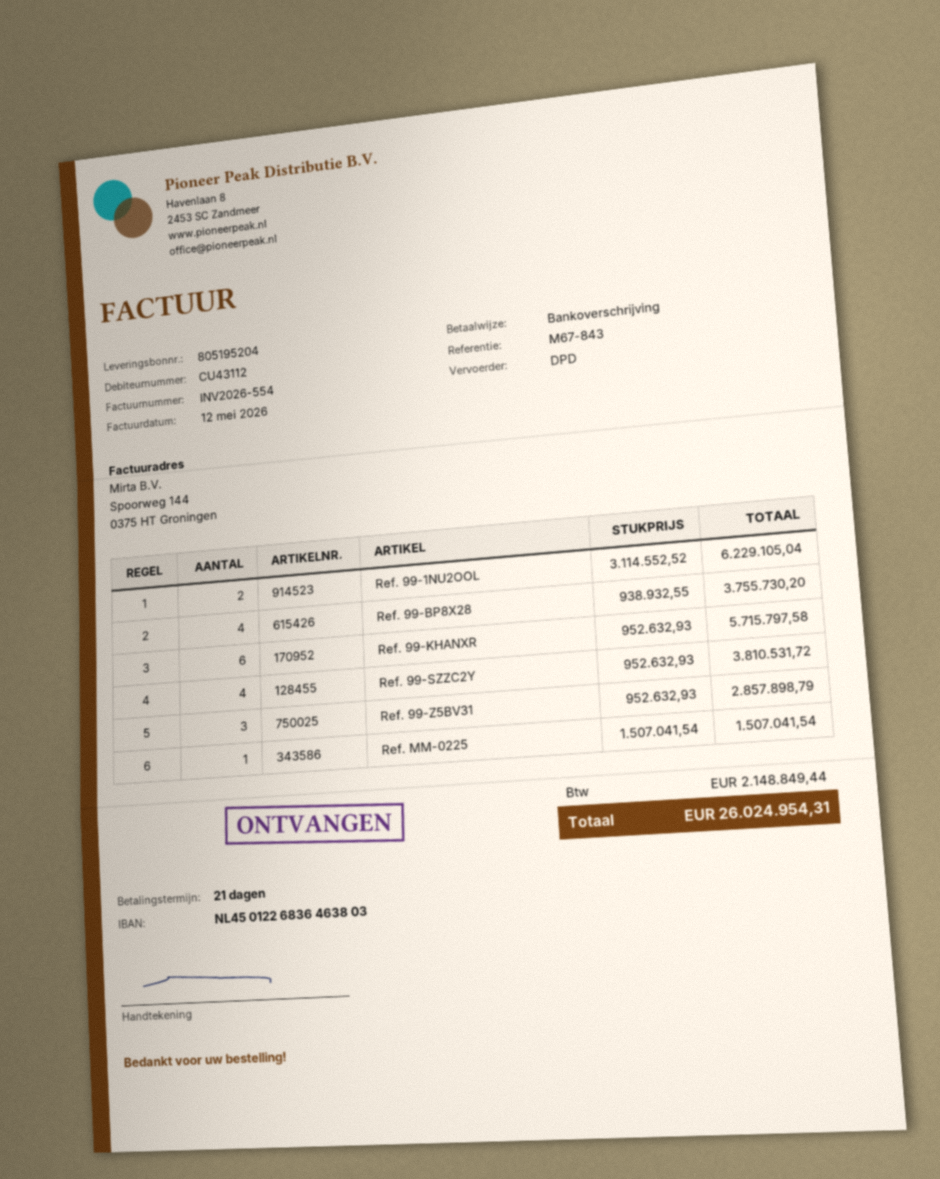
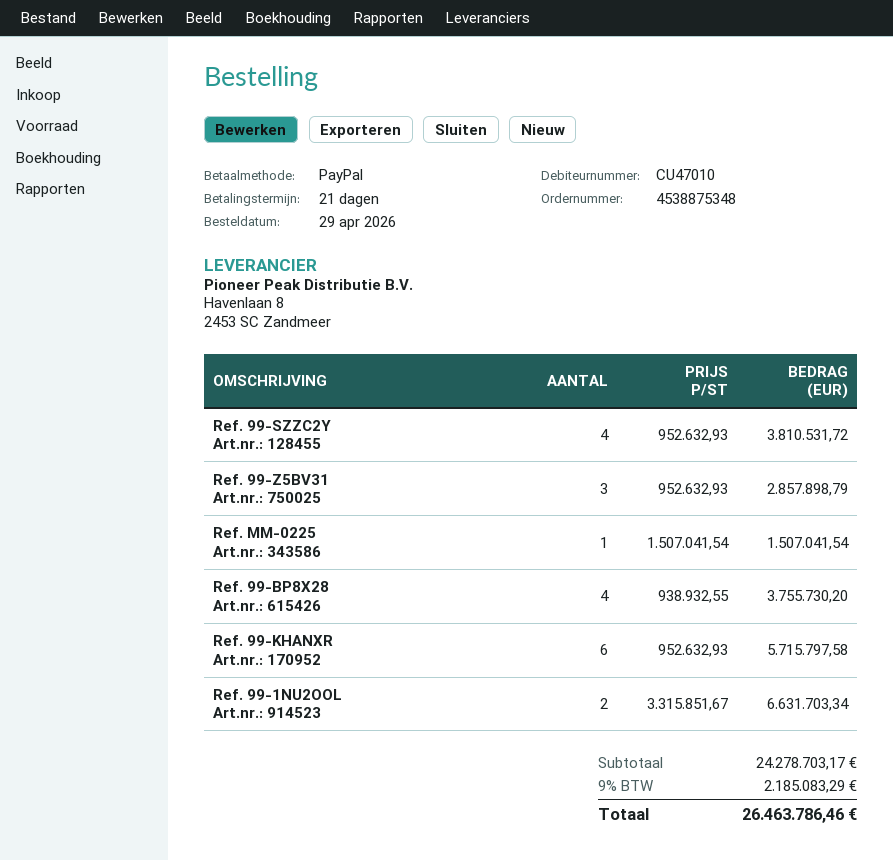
customer number: CU43112 -> CU47010
payment method: bank transfer -> PayPal
Ref. 99-1NU2OOL: 2 x 3114552.52 = 6229105.04 -> 2 x 3315851.67 = 6631703.34
tax: 2148849.44 -> 2185083.29
total: 26024954.31 -> 26463786.46

